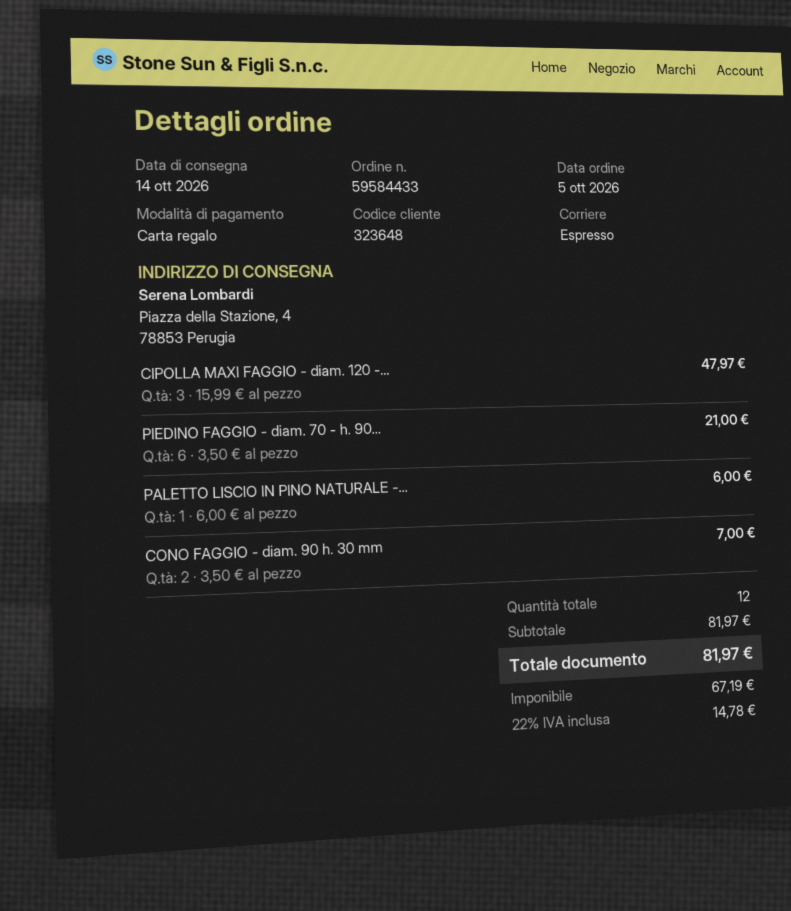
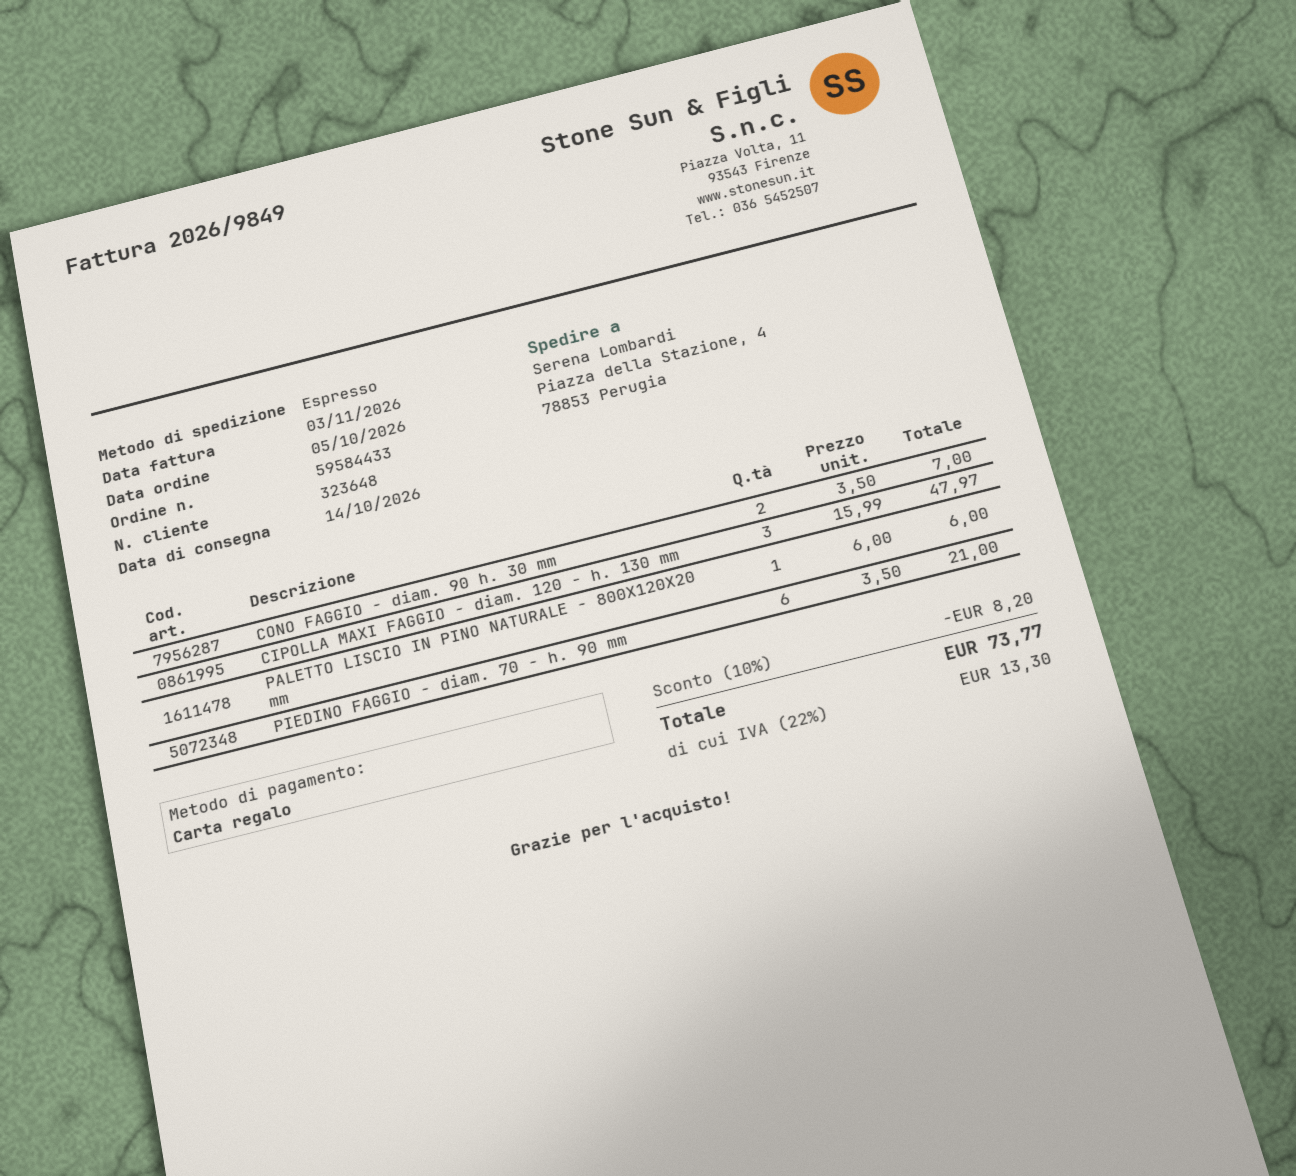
discount: none -> 10% = 8.20
tax: 22% = 14.78 -> 22% = 13.30
total: 81.97 -> 73.77

